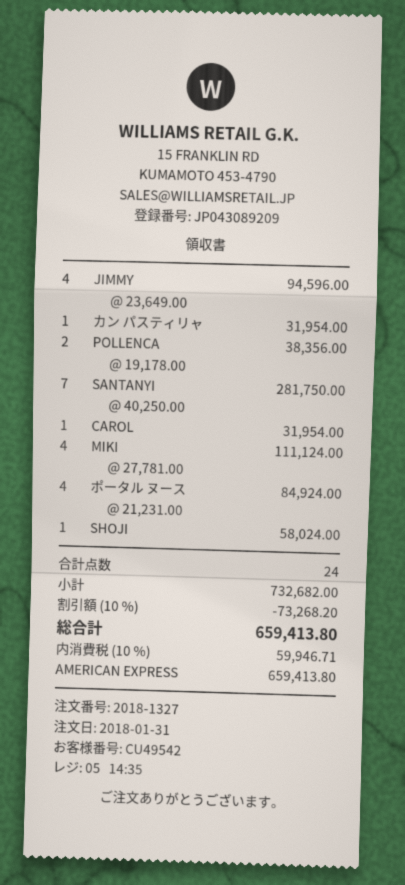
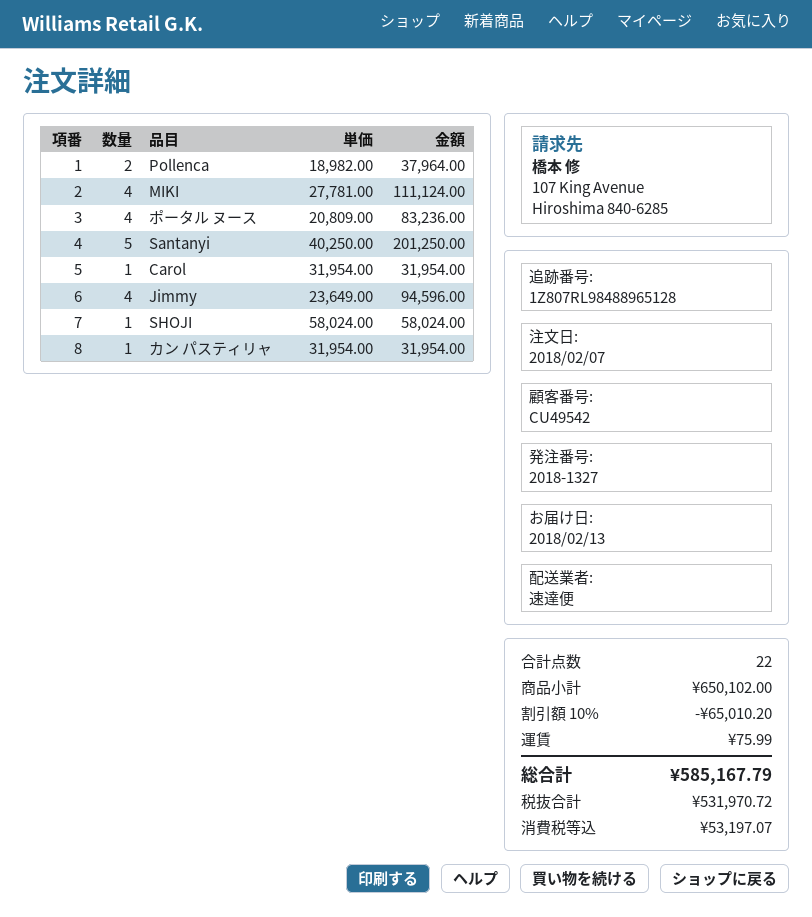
order date: 2018-01-31 -> 2018-02-07
POLLENCA: 2 x 19178.00 = 38356.00 -> 2 x 18982.00 = 37964.00
SANTANYI: 7 x 40250.00 = 281750.00 -> 5 x 40250.00 = 201250.00
ポータル ヌース: 4 x 21231.00 = 84924.00 -> 4 x 20809.00 = 83236.00
total quantity: 24 -> 22
subtotal: 732682.00 -> 650102.00
discount: 10% = 73268.20 -> 10% = 65010.20
shipping: none -> 75.99
tax: 59946.71 -> 53197.07
total: 659413.80 -> 585167.79

